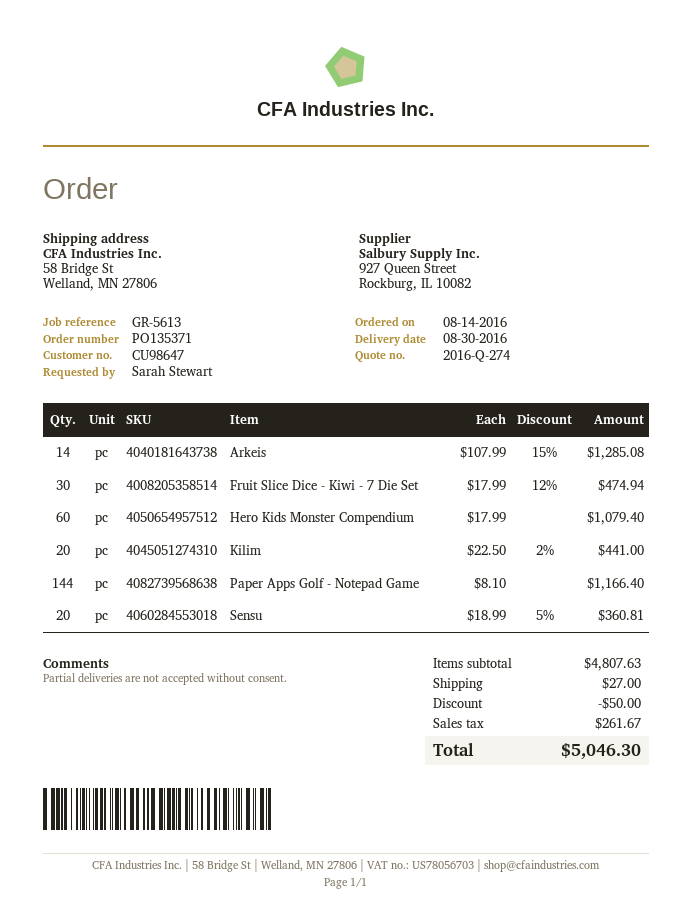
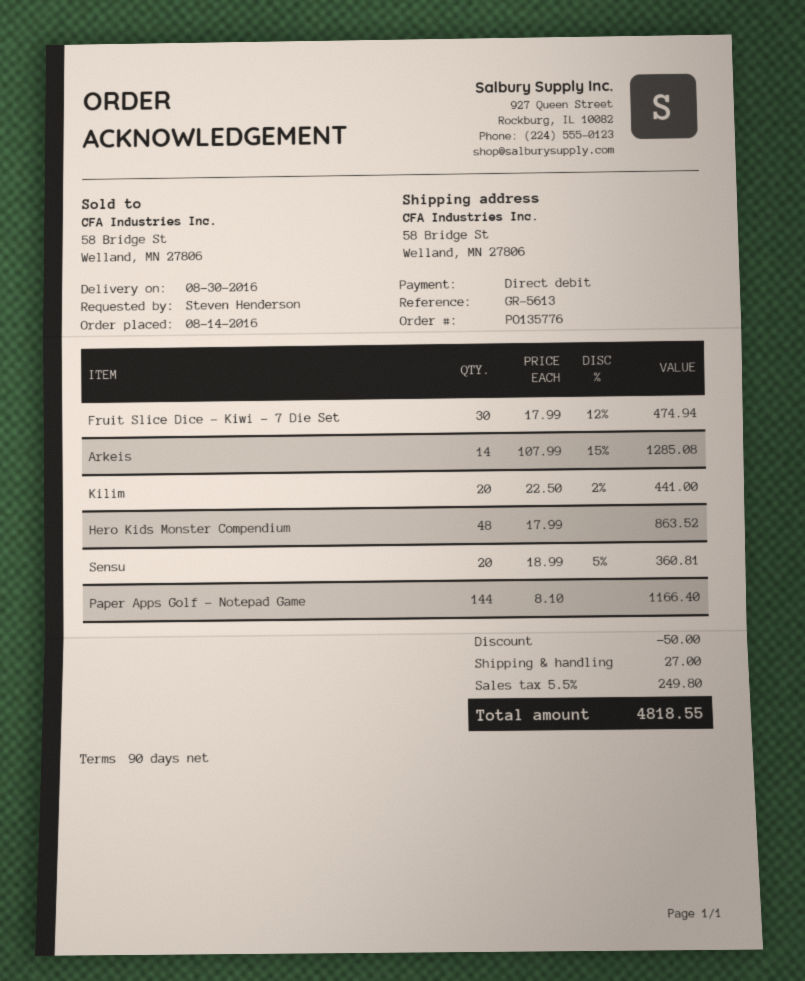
order number: PO135371 -> PO135776
ordered by: Sarah Stewart -> Steven Henderson
Hero Kids Monster Compendium: 60 x 17.99 = 1079.40 -> 48 x 17.99 = 863.52
tax: 261.67 -> 249.80
total: 5046.30 -> 4818.55

